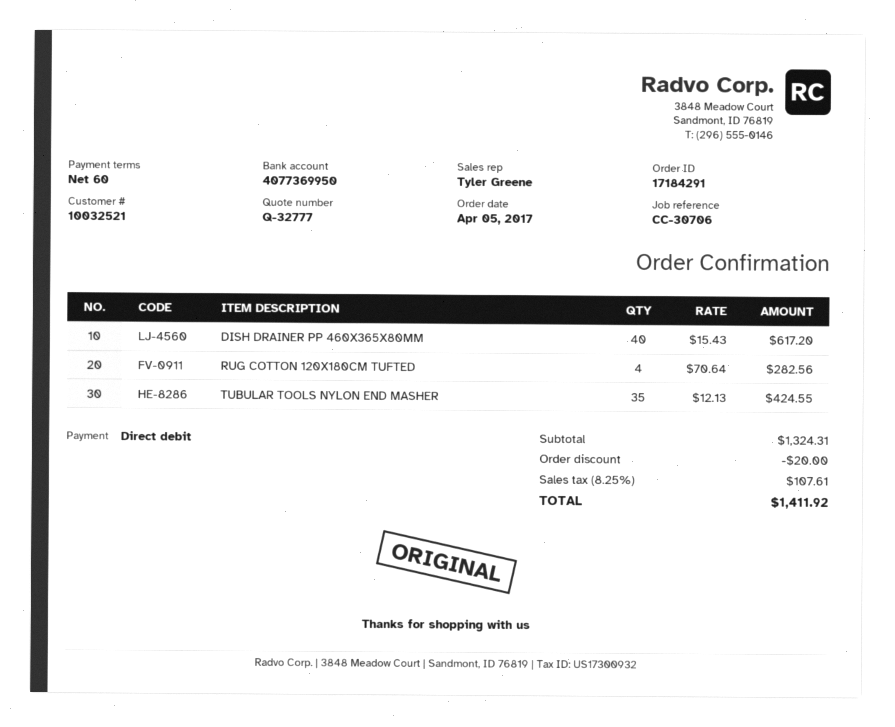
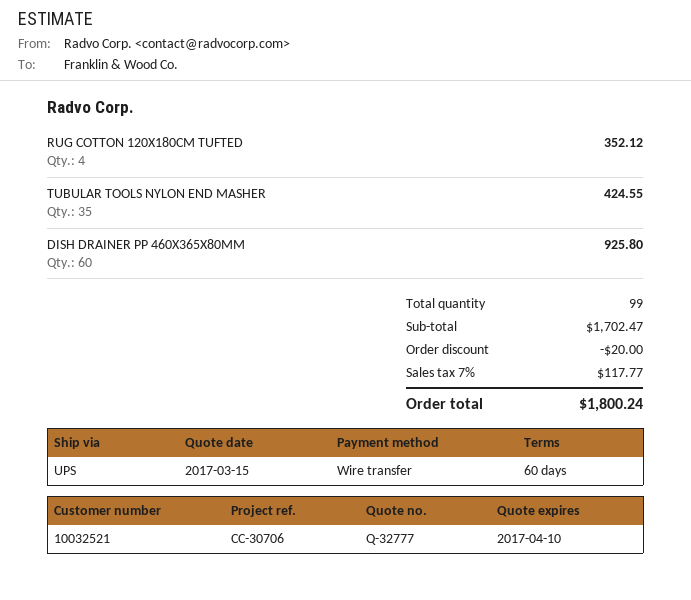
payment method: direct debit -> bank transfer
DISH DRAINER PP 460X365X80MM: 40 for 617.20 -> 60 for 925.80
RUG COTTON 120X180CM TUFTED: 4 for 282.56 -> 4 for 352.12
subtotal: 1324.31 -> 1702.47
tax: 8.25% = 107.61 -> 7% = 117.77
total: 1411.92 -> 1800.24

